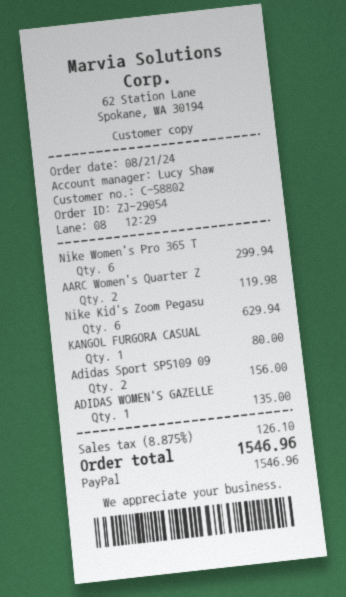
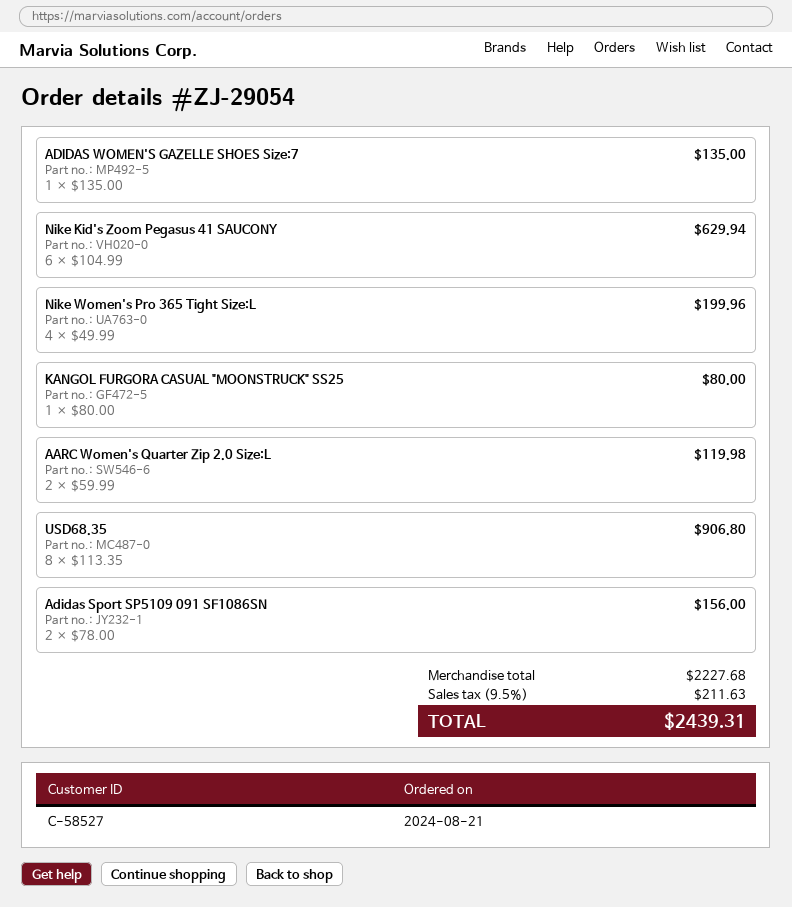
customer number: C-58802 -> C-58527
Nike Women's Pro 365 T: 6 for 299.94 -> 4 for 199.96
USD68.35: none -> 8 for 906.80
tax: 8.875% = 126.10 -> 9.5% = 211.63
total: 1546.96 -> 2439.31

